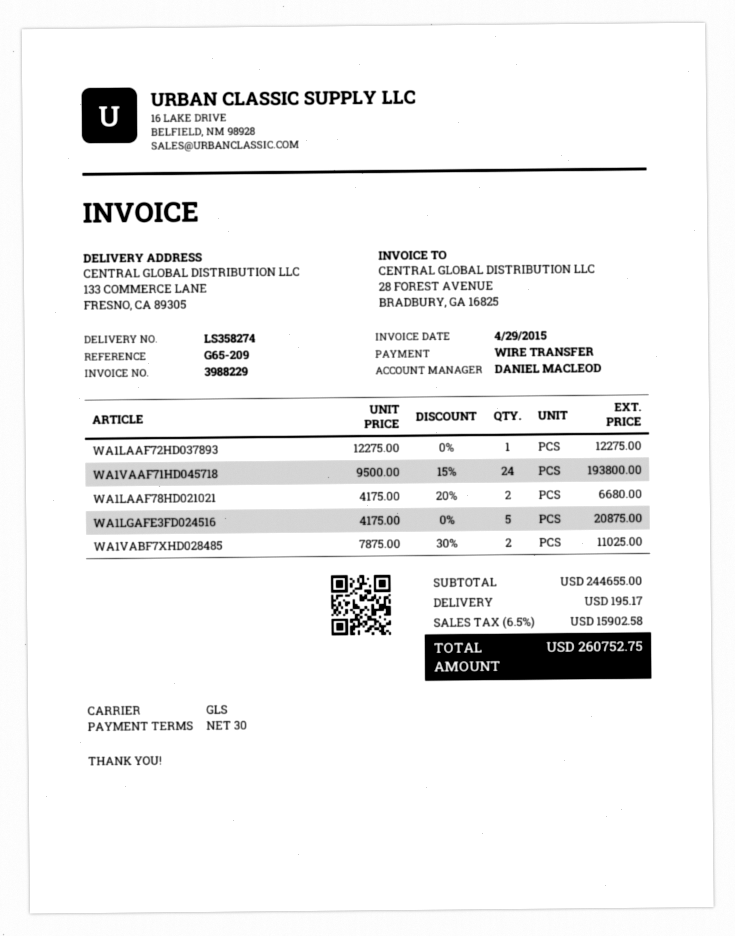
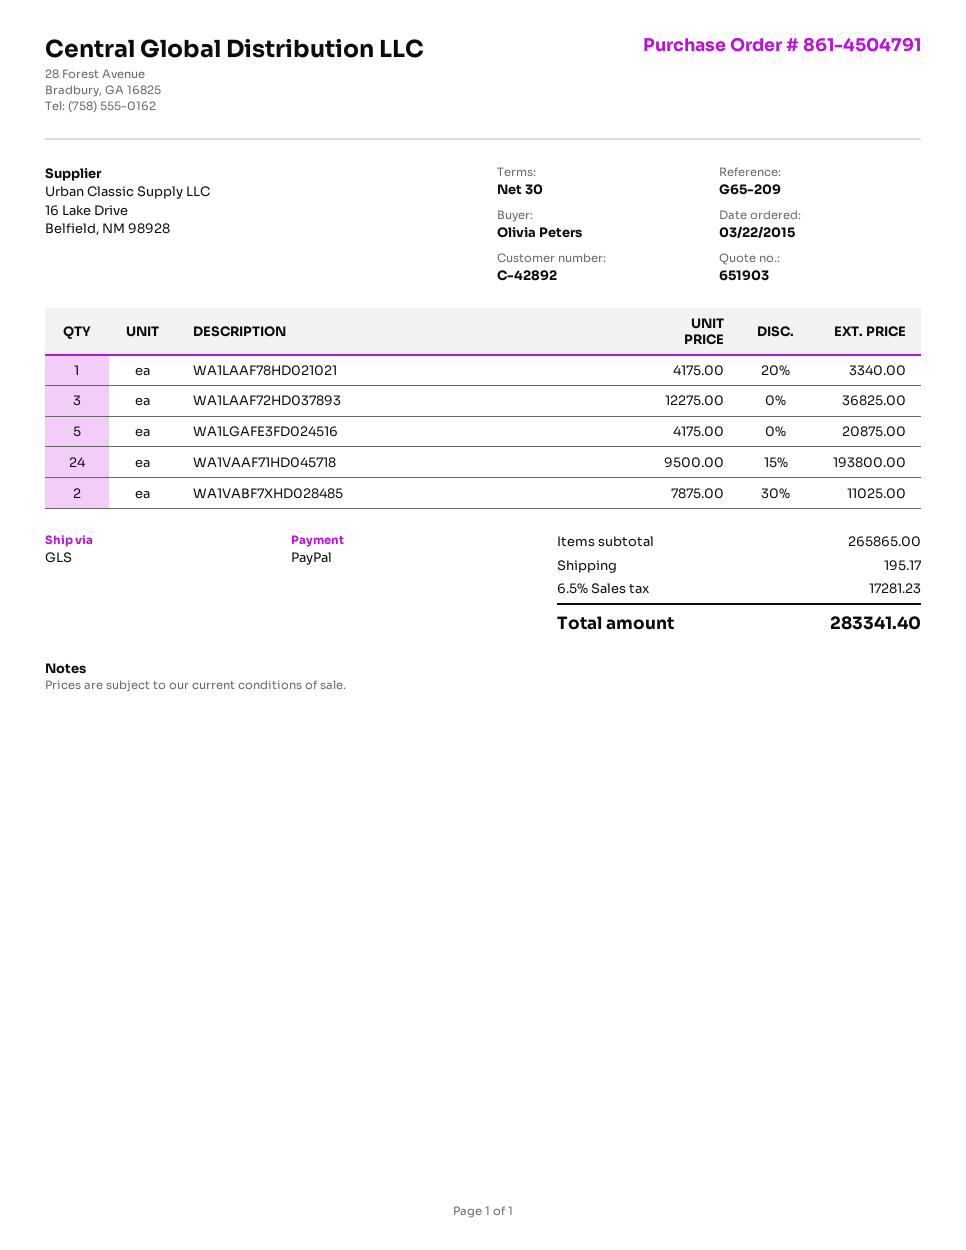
payment method: bank transfer -> PayPal
WA1LAAF72HD037893: 1 x 12275.00 = 12275.00 -> 3 x 12275.00 = 36825.00
WA1LAAF78HD021021: 2 x 4175.00 - 20% = 6680.00 -> 1 x 4175.00 - 20% = 3340.00
subtotal: 244655.00 -> 265865.00
tax: 6.5% = 15902.58 -> 6.5% = 17281.23
total: 260752.75 -> 283341.40

